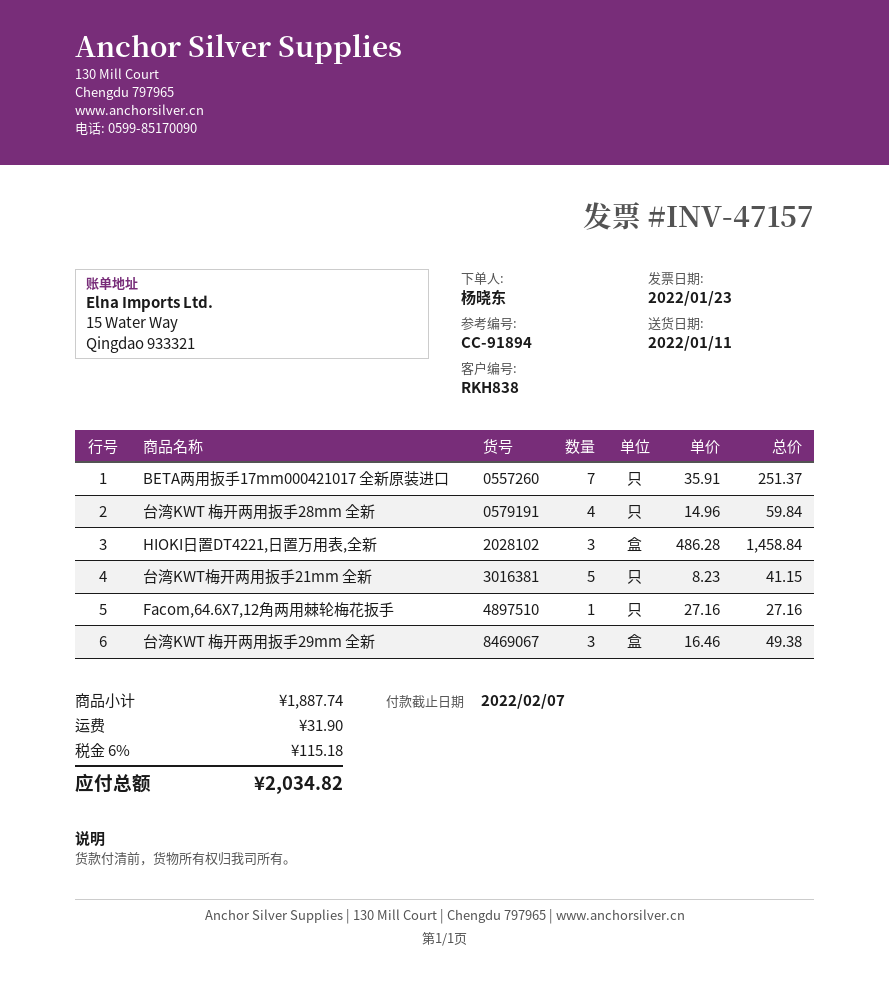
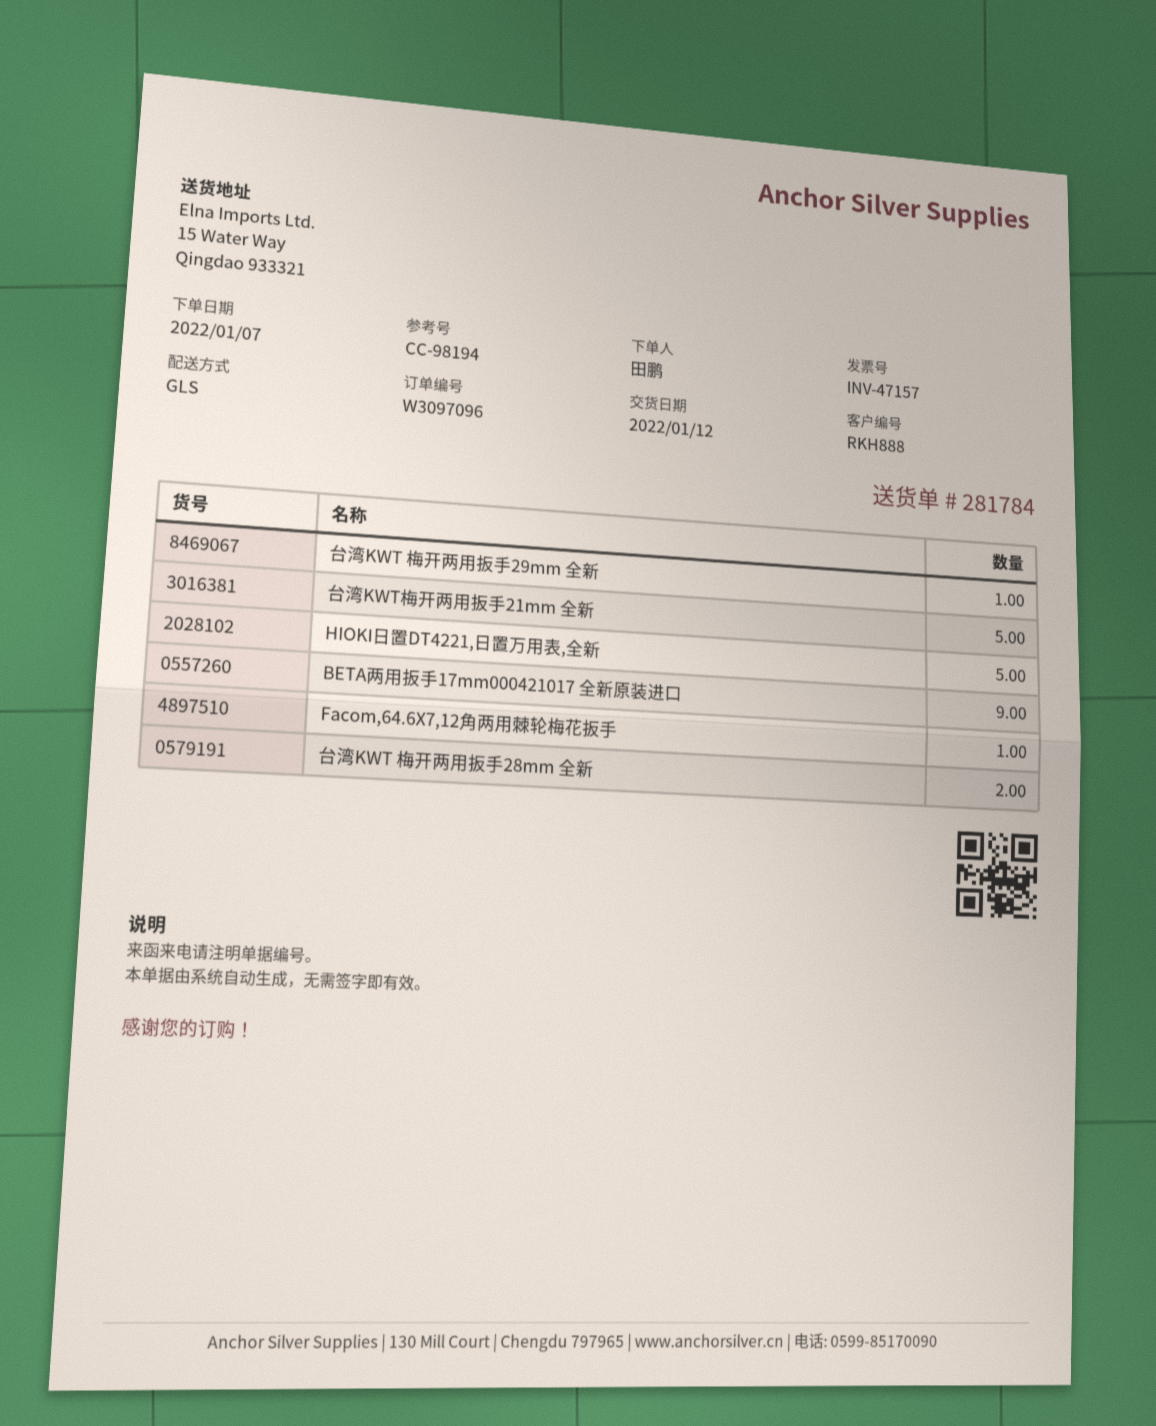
delivery date: 2022-01-11 -> 2022-01-12
customer number: RKH838 -> RKH888
reference: CC-91894 -> CC-98194
ordered by: 杨晓东 -> 田鹏
BETA两用扳手17mm000421017 全新原装进口: 7 -> 9
台湾KWT 梅开两用扳手28mm 全新: 4 -> 2
HIOKI日置DT4221,日置万用表,全新: 3 -> 5
台湾KWT 梅开两用扳手29mm 全新: 3 -> 1

